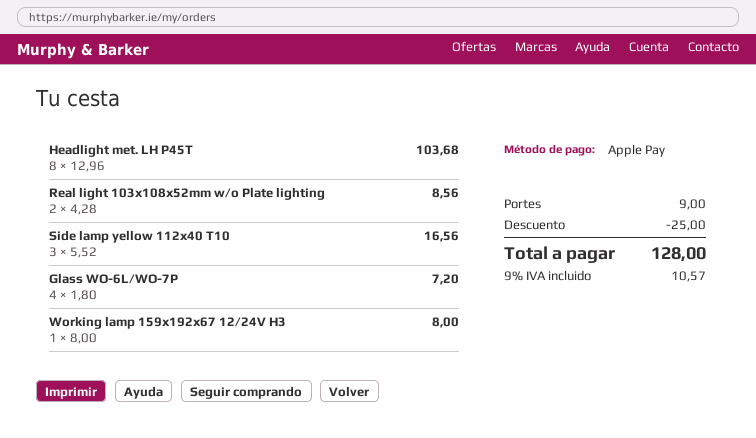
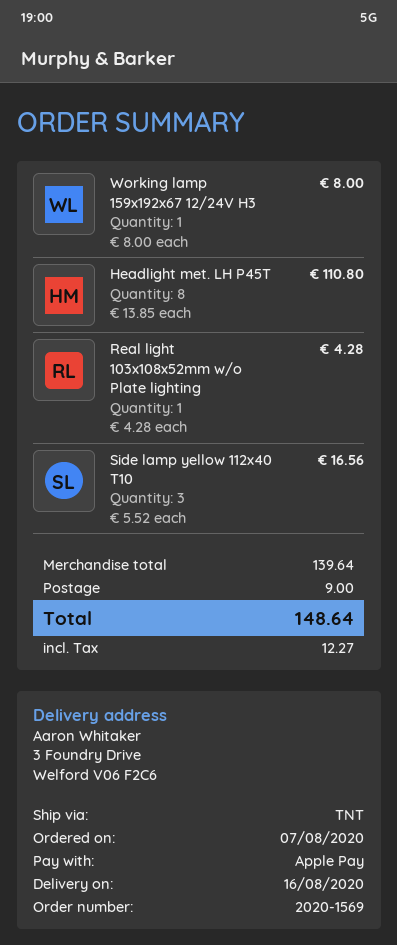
Headlight met. LH P45T: 8 x 12.96 = 103.68 -> 8 x 13.85 = 110.80
Real light 103x108x52mm w/o Plate lighting: 2 x 4.28 = 8.56 -> 1 x 4.28 = 4.28
Glass WO-6L/WO-7P: 4 x 1.80 = 7.20 -> none
discount: 25.00 -> none
tax: 10.57 -> 12.27
total: 128.00 -> 148.64

